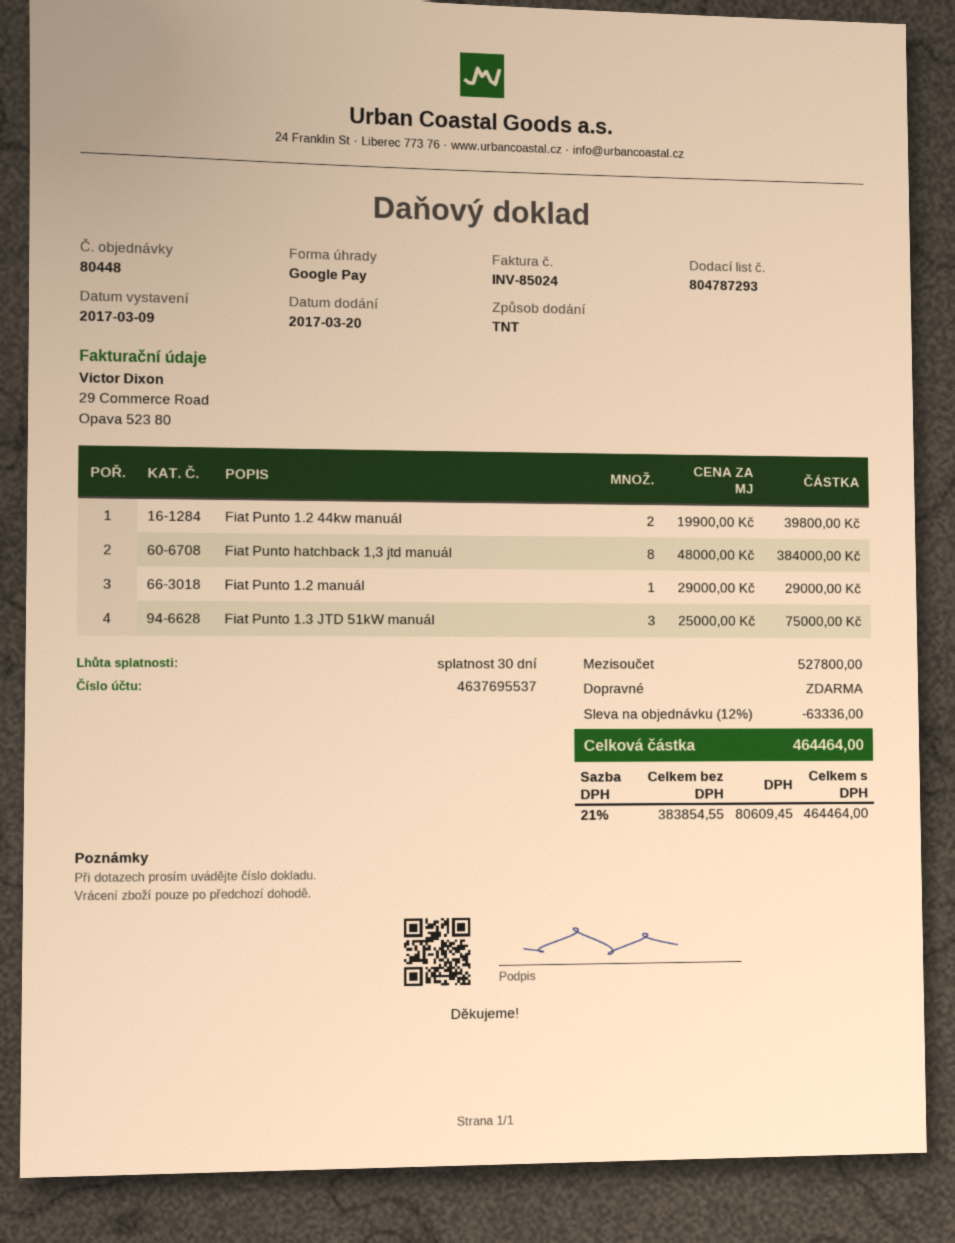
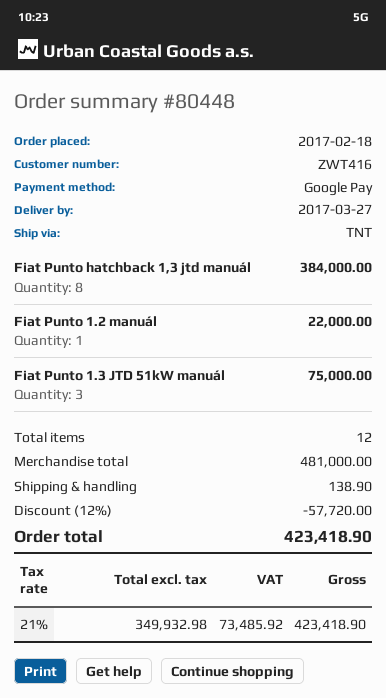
delivery date: 2017-03-20 -> 2017-03-27
Fiat Punto 1.2 44kw manuál: 2 for 39800.00 -> none
Fiat Punto 1.2 manuál: 1 for 29000.00 -> 1 for 22000.00
subtotal: 527800.00 -> 481000.00
discount: 12% = 63336.00 -> 12% = 57720.00
shipping: 0.00 -> 138.90
net: 383854.55 -> 349932.98
tax: 21% = 80609.45 -> 21% = 73485.92
total: 464464.00 -> 423418.90

